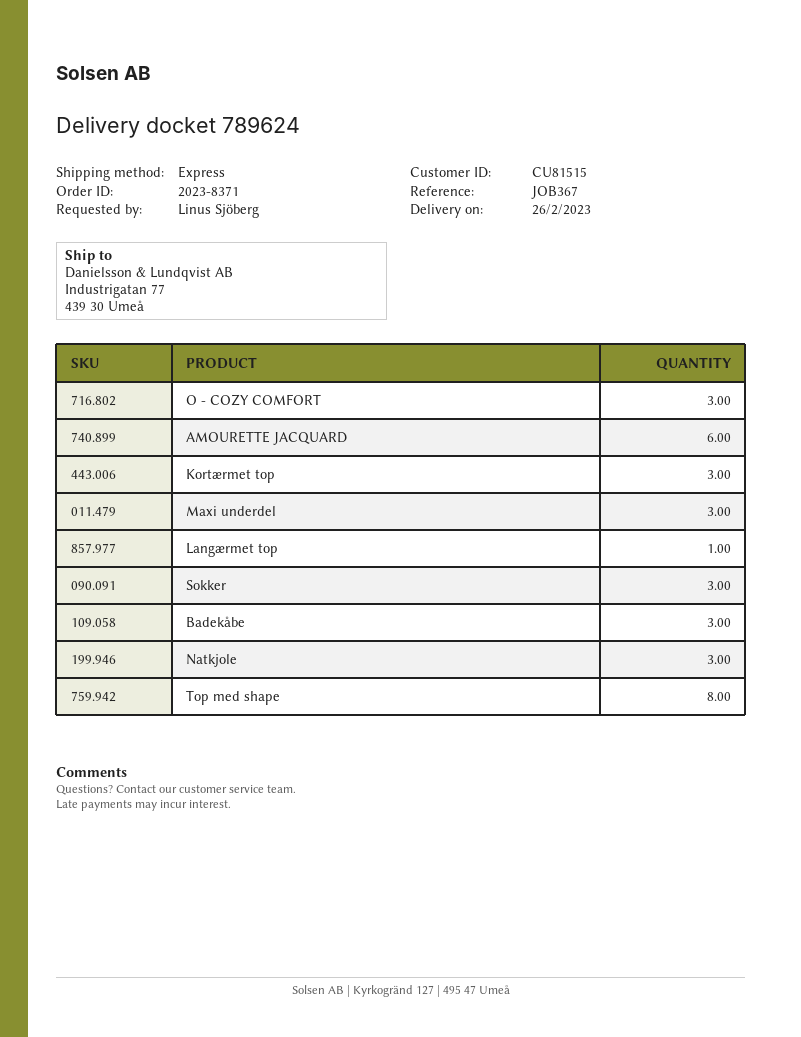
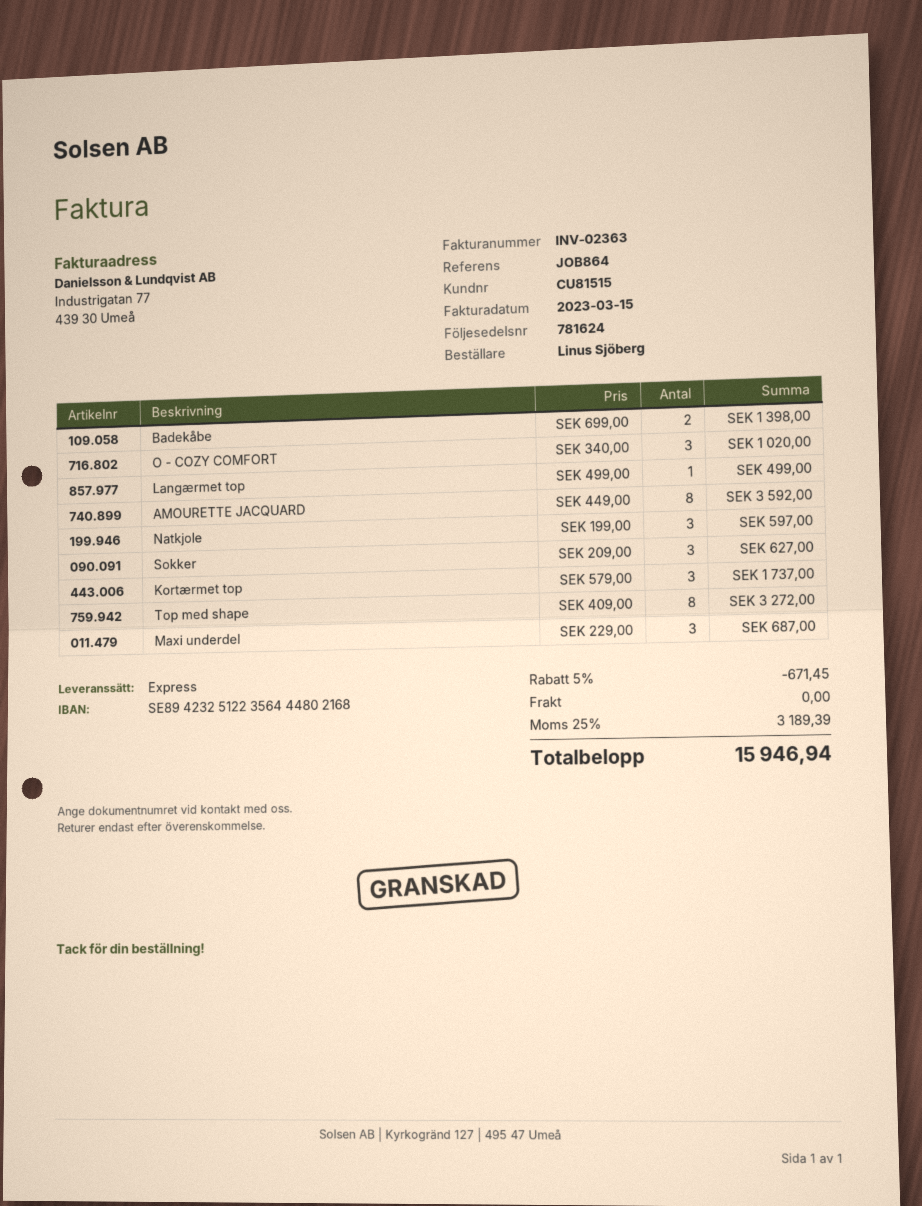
delivery note number: 789624 -> 781624
reference: JOB367 -> JOB864
AMOURETTE JACQUARD: 6 -> 8
Badekåbe: 3 -> 2

